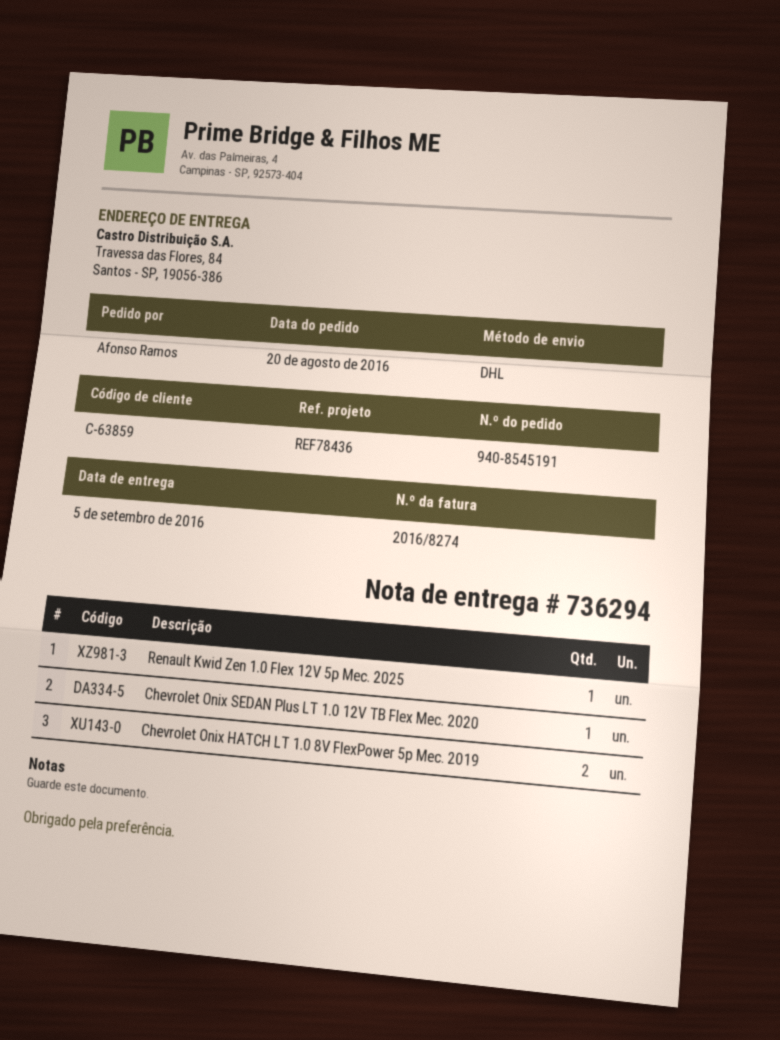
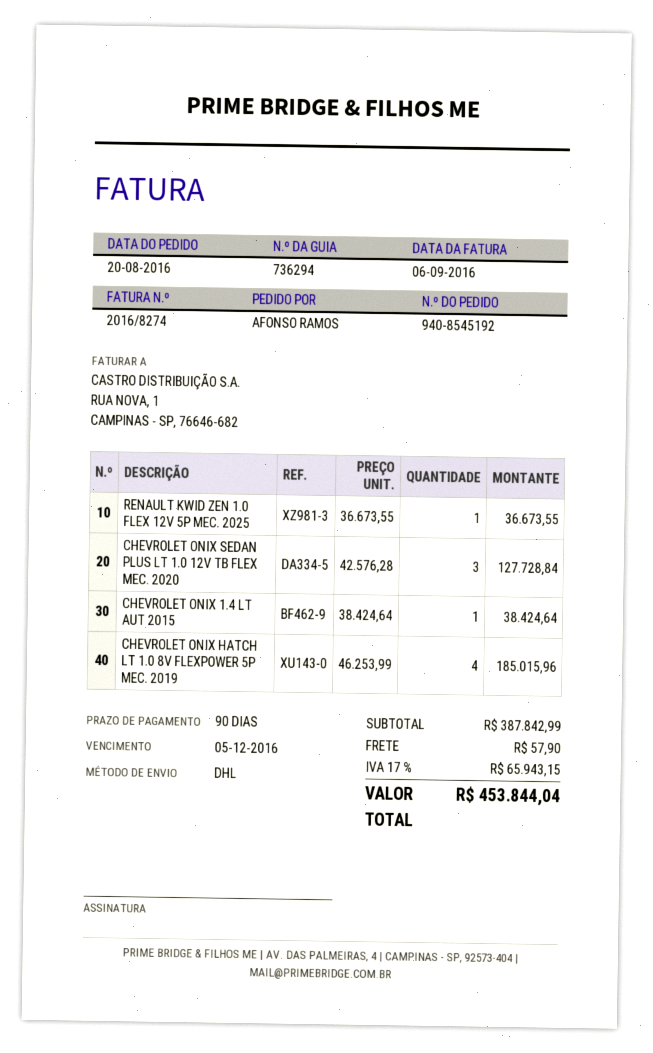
order number: 940-8545191 -> 940-8545192
Chevrolet Onix SEDAN Plus LT 1.0 12V TB Flex Mec. 2020: 1 -> 3
Chevrolet Onix HATCH LT 1.0 8V FlexPower 5p Mec. 2019: 2 -> 4
CHEVROLET ONIX 1.4 LT AUT 2015: none -> 1

